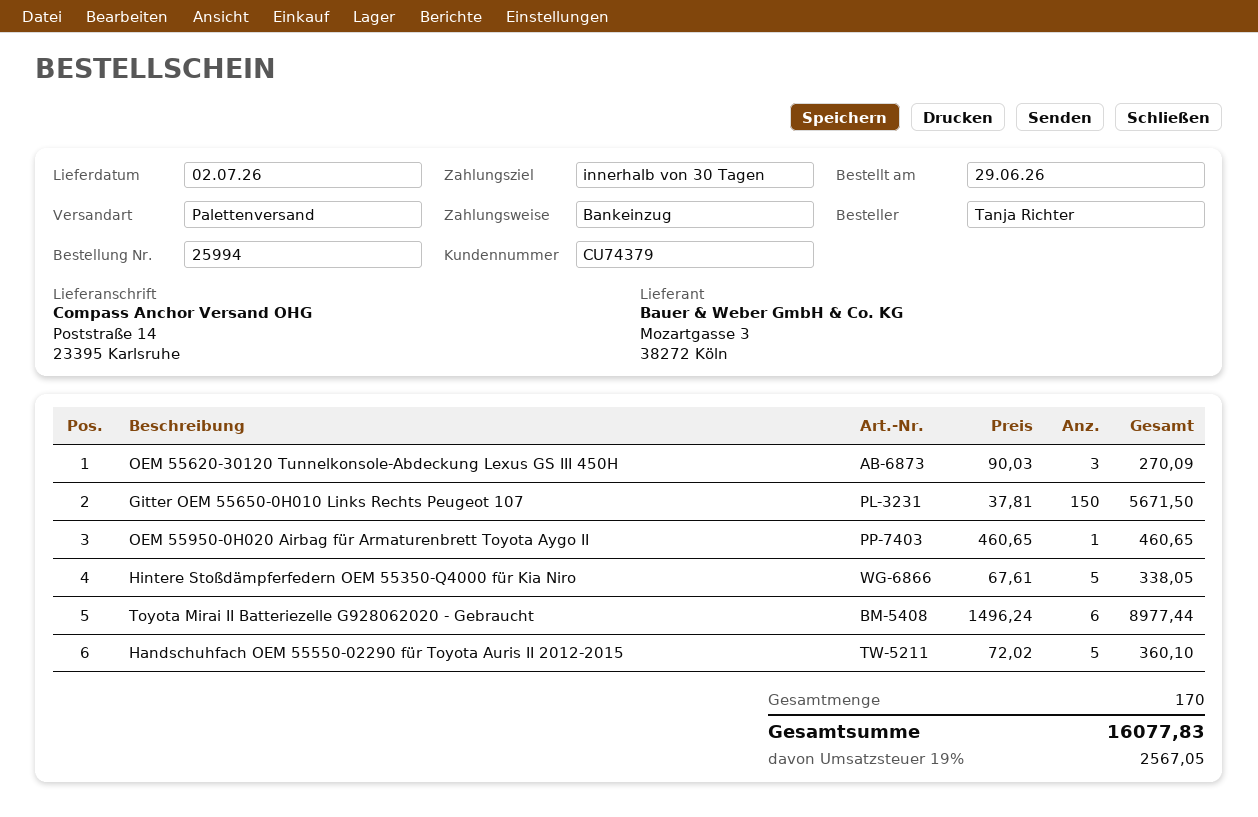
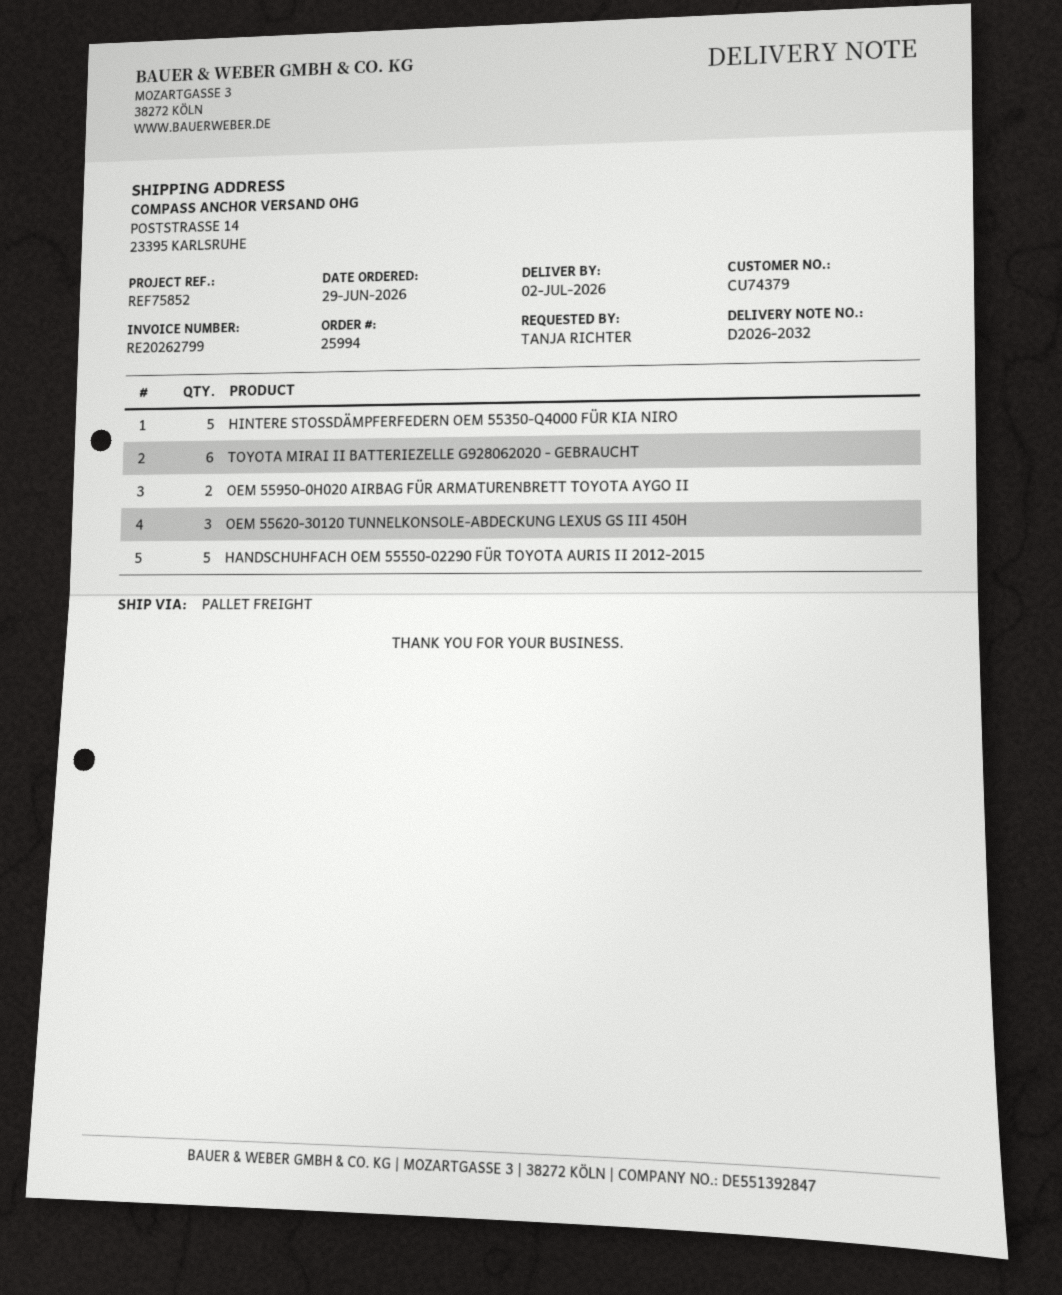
Gitter OEM 55650-0H010 Links Rechts Peugeot 107: 150 -> none
OEM 55950-0H020 Airbag für Armaturenbrett Toyota Aygo II: 1 -> 2

